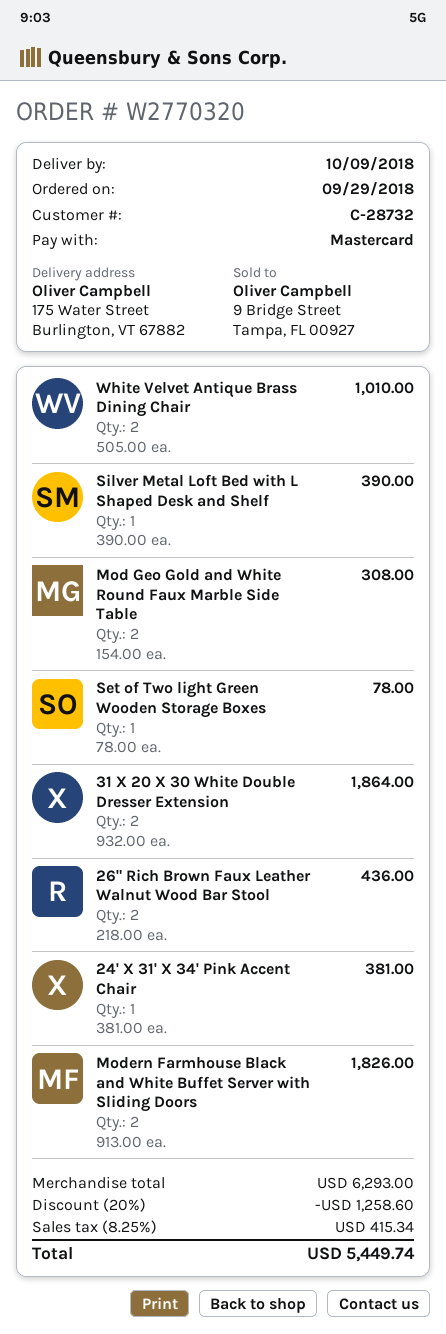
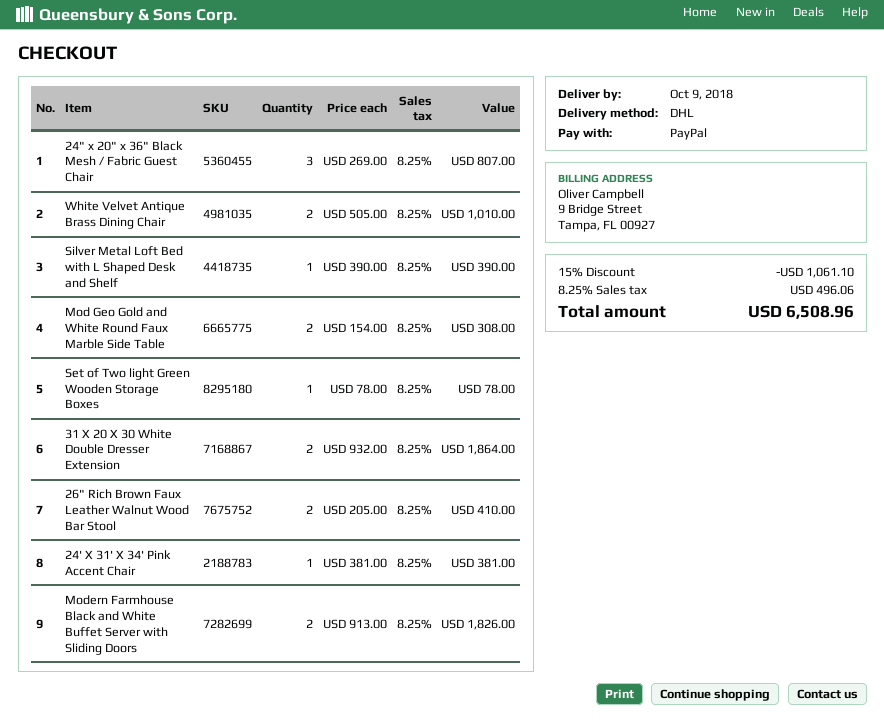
payment method: Mastercard -> PayPal
26" Rich Brown Faux Leather Walnut Wood Bar Stool: 2 x 218.00 = 436.00 -> 2 x 205.00 = 410.00
24" x 20" x 36" Black Mesh / Fabric Guest Chair: none -> 3 x 269.00 = 807.00
discount: 20% = 1258.60 -> 15% = 1061.10
tax: 8.25% = 415.34 -> 8.25% = 496.06
total: 5449.74 -> 6508.96

